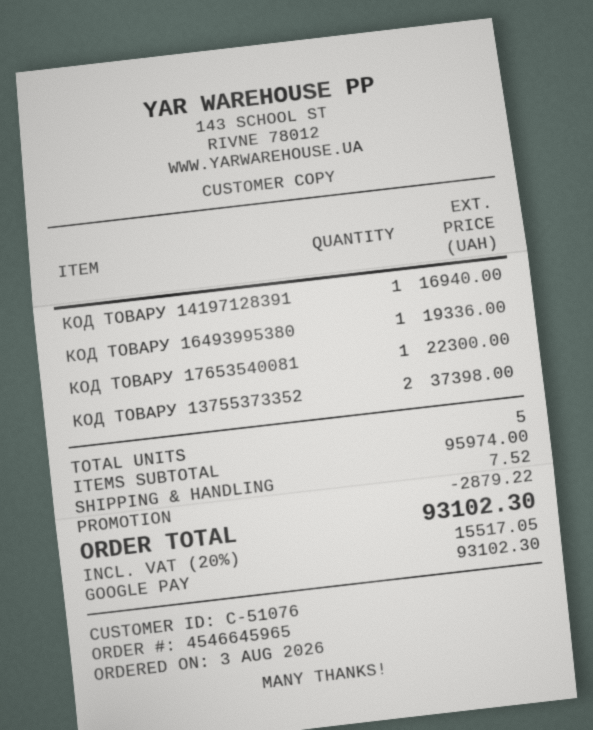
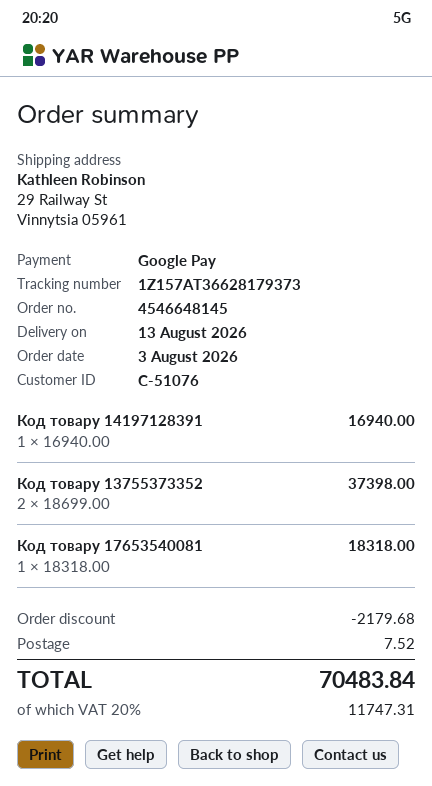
order number: 4546645965 -> 4546648145
КОД ТОВАРУ 16493995380: 1 for 19336.00 -> none
КОД ТОВАРУ 17653540081: 1 for 22300.00 -> 1 for 18318.00
discount: 2879.22 -> 2179.68
tax: 20% = 15517.05 -> 20% = 11747.31
total: 93102.30 -> 70483.84

